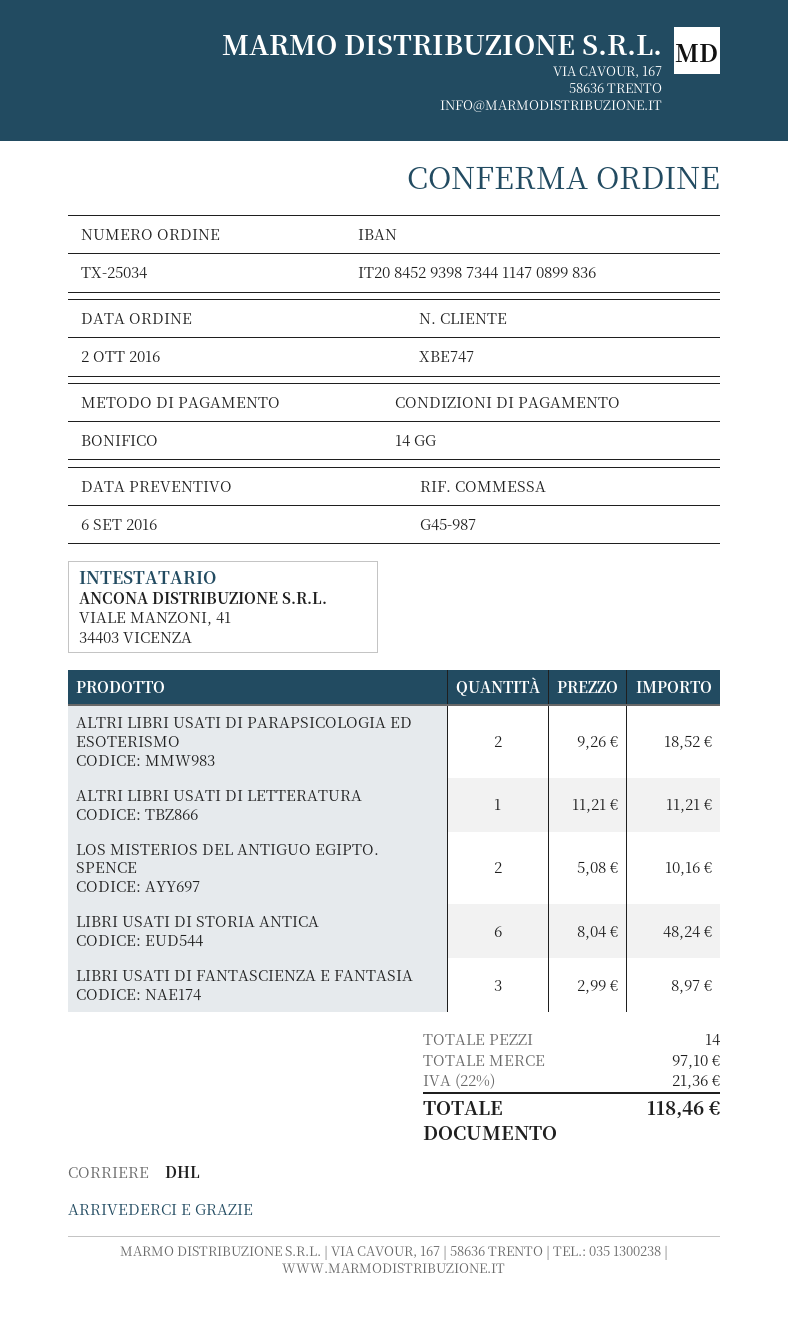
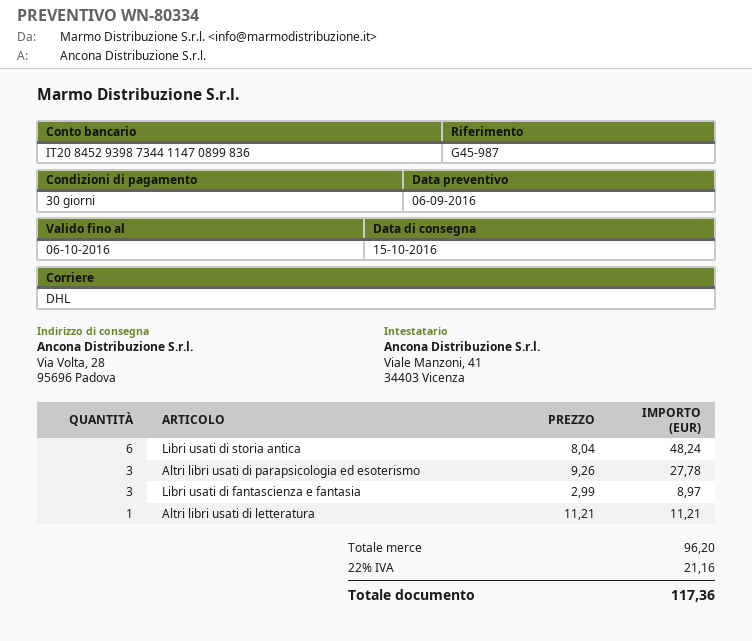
payment terms: 14 days -> 30 days
ALTRI LIBRI USATI DI PARAPSICOLOGIA ED ESOTERISMO: 2 x 9.26 = 18.52 -> 3 x 9.26 = 27.78
LOS MISTERIOS DEL ANTIGUO EGIPTO. SPENCE: 2 x 5.08 = 10.16 -> none
subtotal: 97.10 -> 96.20
tax: 22% = 21.36 -> 22% = 21.16
total: 118.46 -> 117.36

